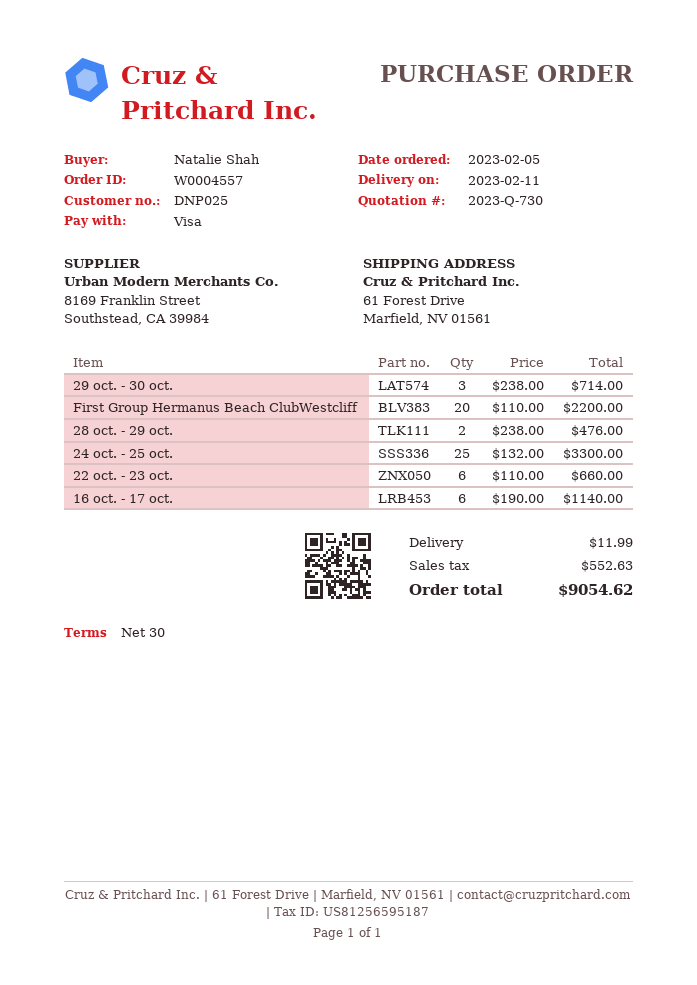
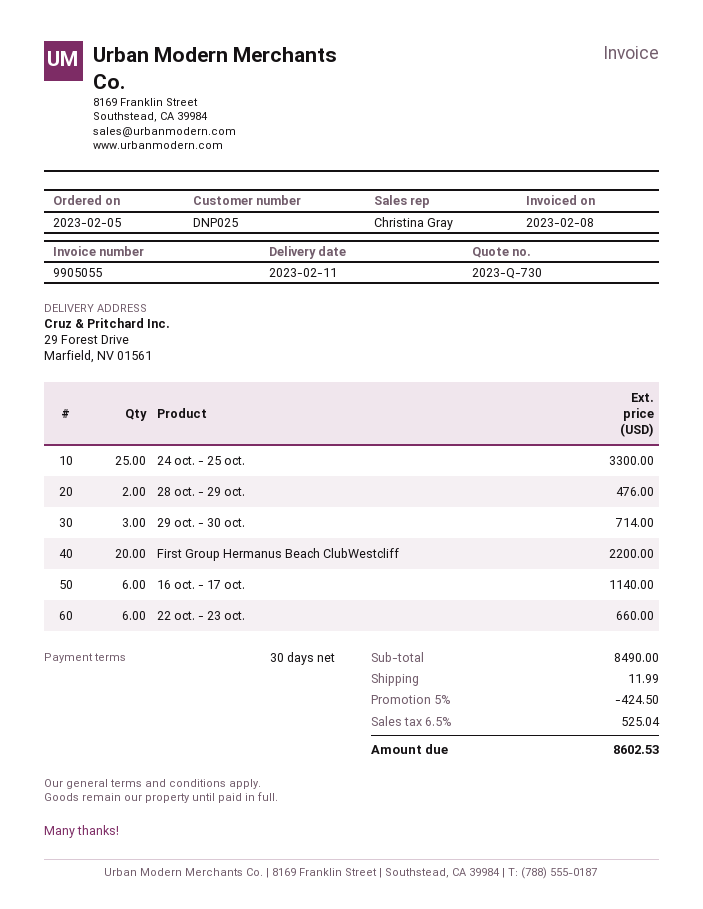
ship to: 61 Forest Drive, Marfield, NV 01561 -> 29 Forest Drive, Marfield, NV 01561
discount: none -> 5% = 424.50
tax: 552.63 -> 525.04
total: 9054.62 -> 8602.53

